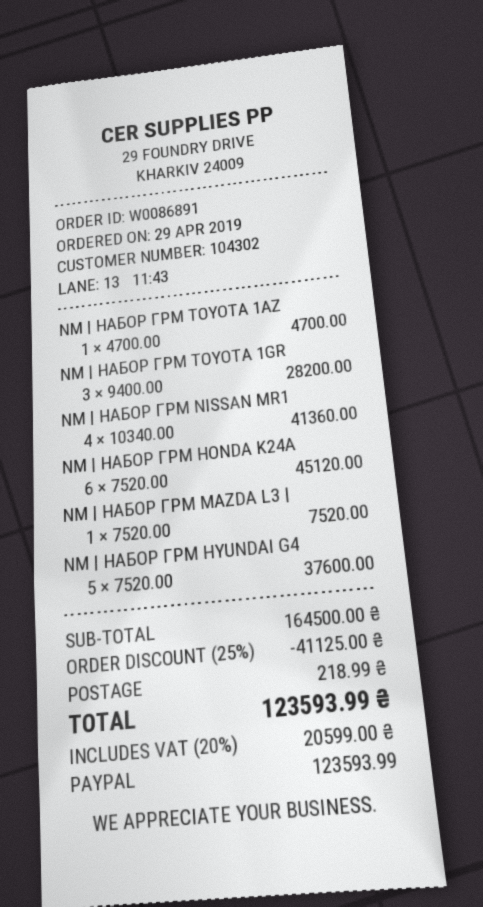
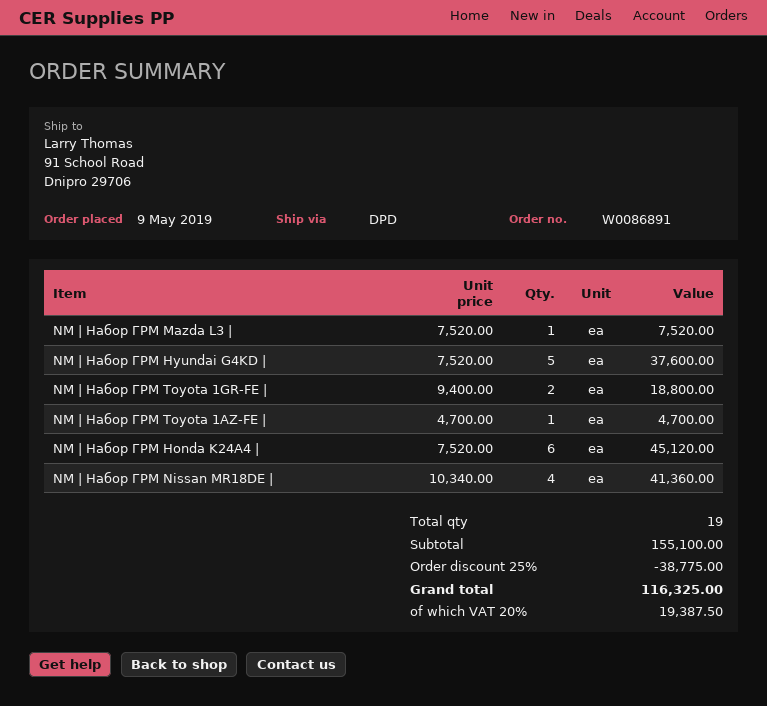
order date: 2019-04-29 -> 2019-05-09
NM | НАБОР ГРМ TOYOTA 1GR: 3 x 9400.00 = 28200.00 -> 2 x 9400.00 = 18800.00
subtotal: 164500.00 -> 155100.00
discount: 25% = 41125.00 -> 25% = 38775.00
shipping: 218.99 -> none
tax: 20% = 20599.00 -> 20% = 19387.50
total: 123593.99 -> 116325.00

